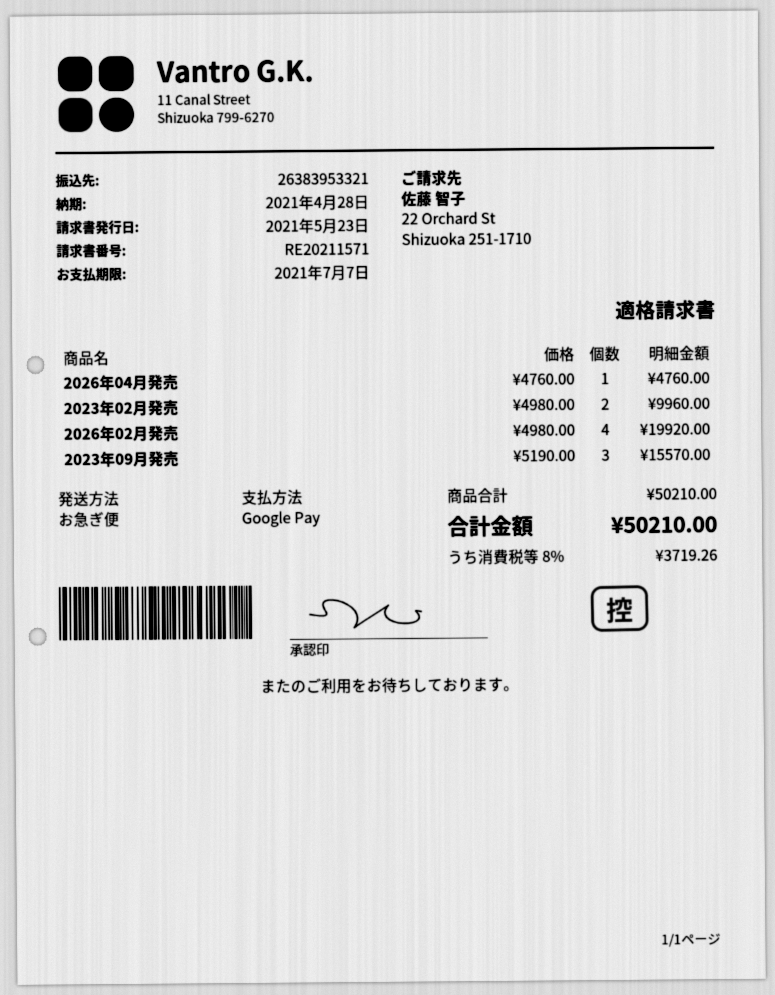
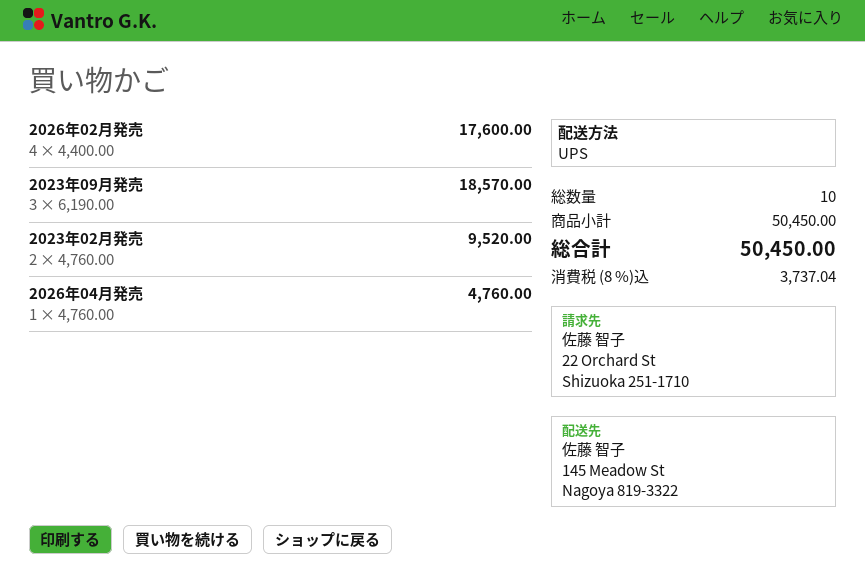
shipping method: express -> UPS
2023年02月発売: 2 x 4980.00 = 9960.00 -> 2 x 4760.00 = 9520.00
2026年02月発売: 4 x 4980.00 = 19920.00 -> 4 x 4400.00 = 17600.00
2023年09月発売: 3 x 5190.00 = 15570.00 -> 3 x 6190.00 = 18570.00
subtotal: 50210.00 -> 50450.00
tax: 8% = 3719.26 -> 8% = 3737.04
total: 50210.00 -> 50450.00

